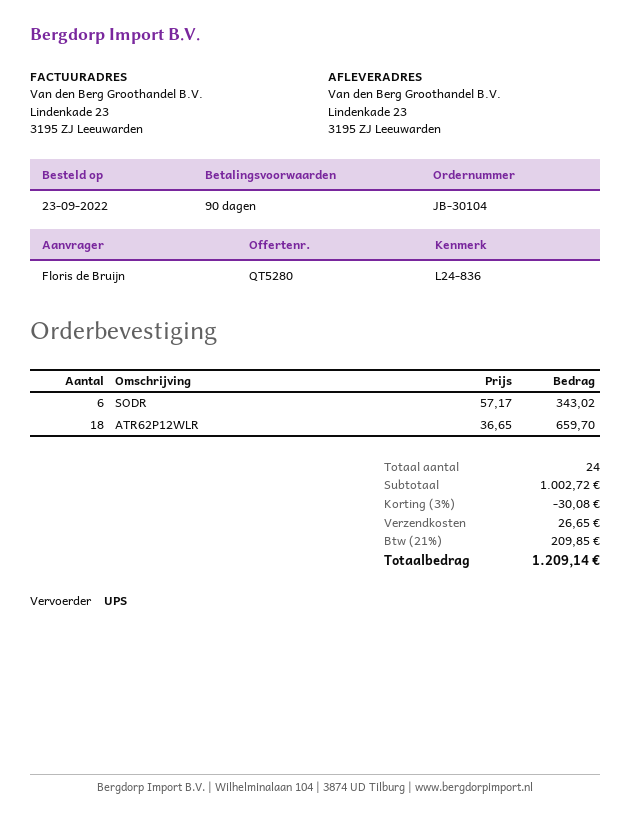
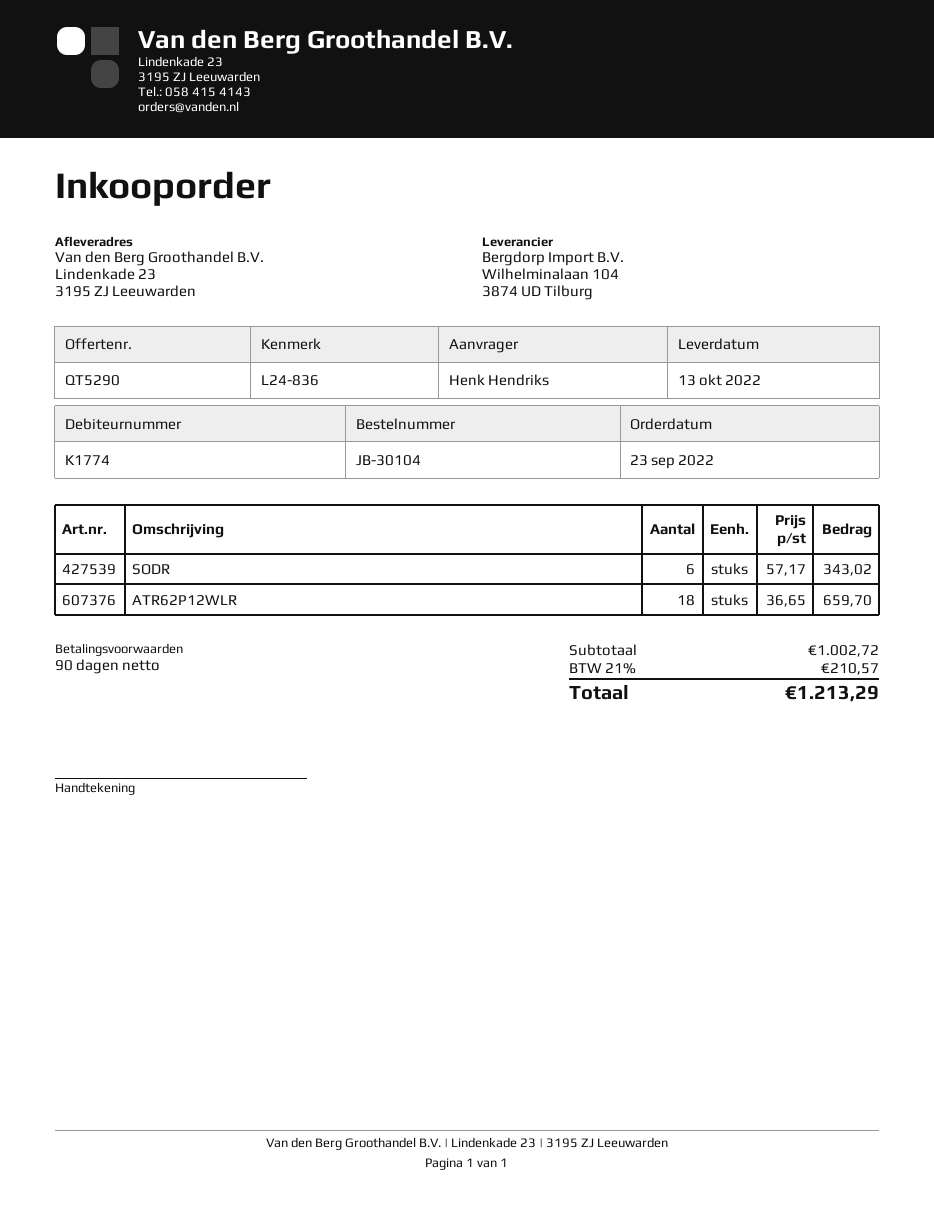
quote number: QT5280 -> QT5290
ordered by: Floris de Bruijn -> Henk Hendriks
discount: 3% = 30.08 -> none
shipping: 26.65 -> none
tax: 21% = 209.85 -> 21% = 210.57
total: 1209.14 -> 1213.29

